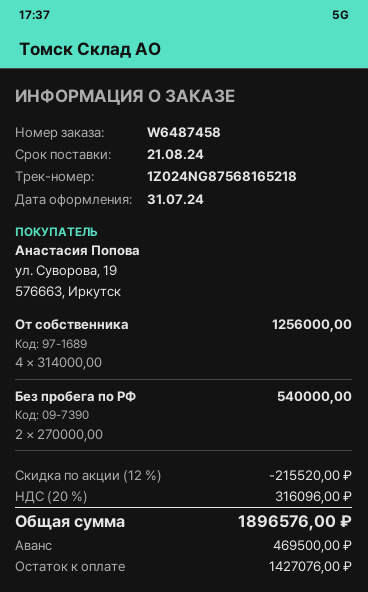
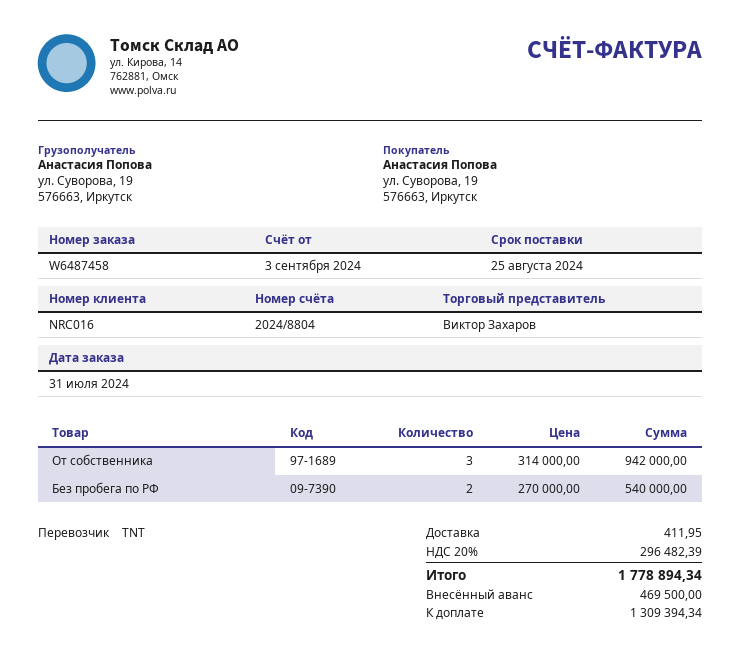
delivery date: 2024-08-21 -> 2024-08-25
От собственника: 4 x 314000.00 = 1256000.00 -> 3 x 314000.00 = 942000.00
discount: 12% = 215520.00 -> none
shipping: none -> 411.95
tax: 20% = 316096.00 -> 20% = 296482.39
total: 1896576.00 -> 1778894.34
balance: 1427076.00 -> 1309394.34

